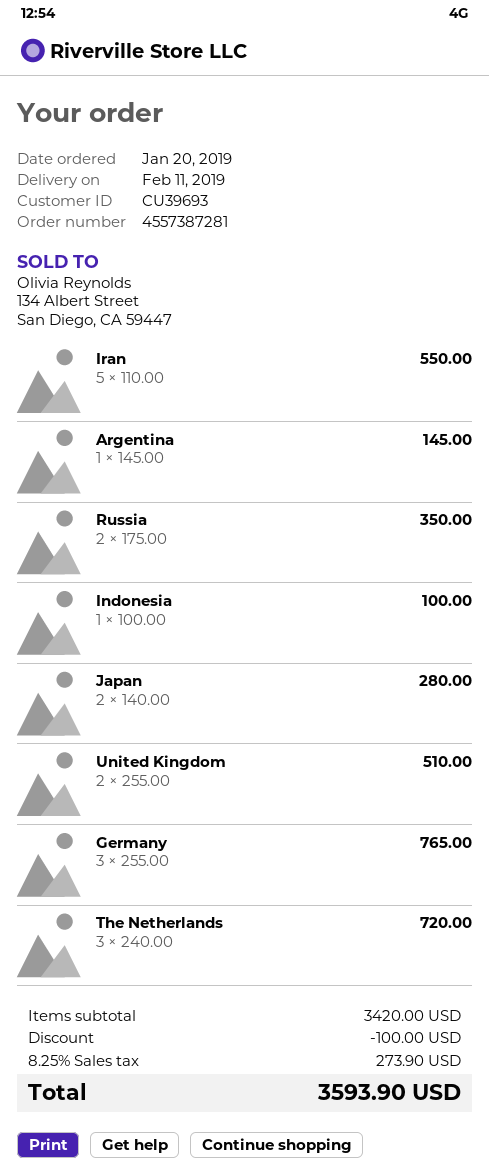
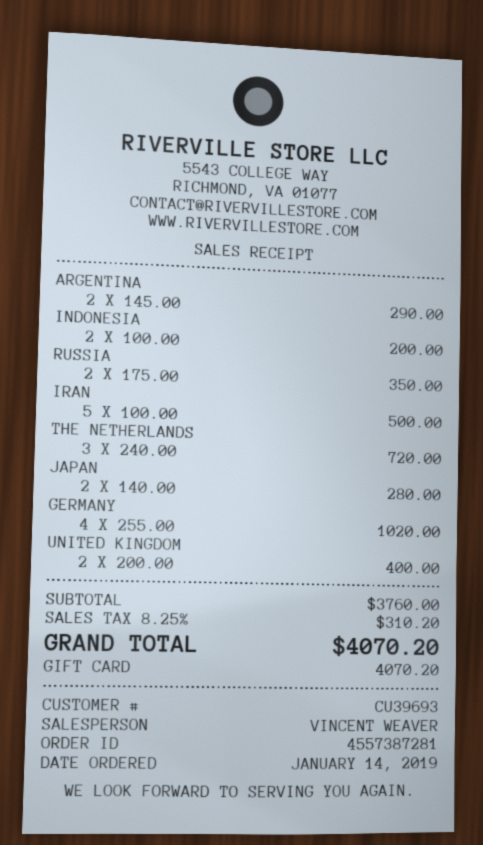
order date: 2019-01-20 -> 2019-01-14
Iran: 5 x 110.00 = 550.00 -> 5 x 100.00 = 500.00
Argentina: 1 x 145.00 = 145.00 -> 2 x 145.00 = 290.00
Indonesia: 1 x 100.00 = 100.00 -> 2 x 100.00 = 200.00
United Kingdom: 2 x 255.00 = 510.00 -> 2 x 200.00 = 400.00
Germany: 3 x 255.00 = 765.00 -> 4 x 255.00 = 1020.00
subtotal: 3420.00 -> 3760.00
discount: 100.00 -> none
tax: 8.25% = 273.90 -> 8.25% = 310.20
total: 3593.90 -> 4070.20

